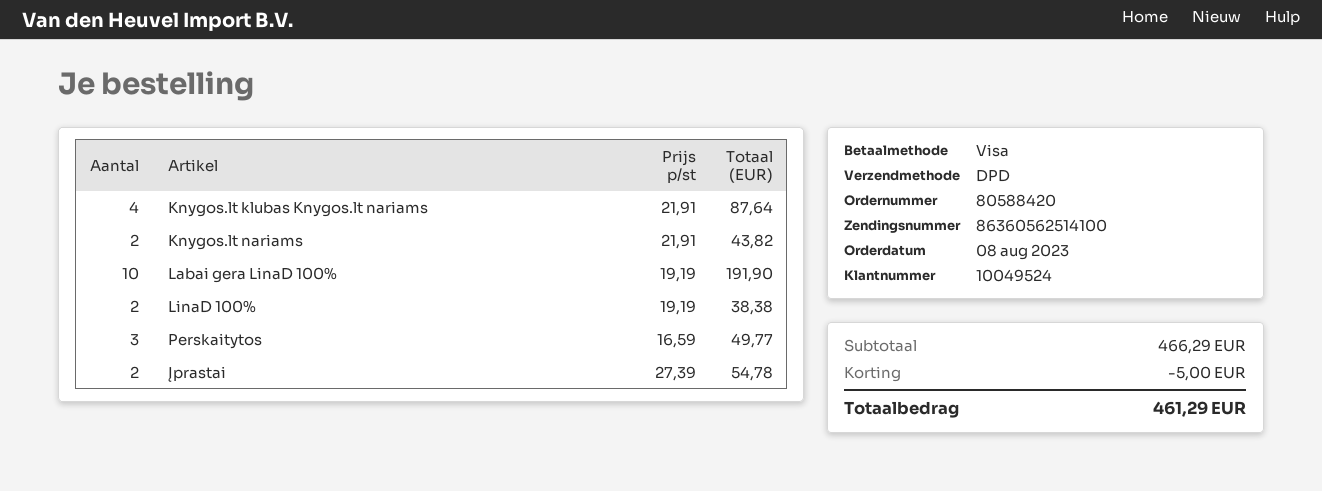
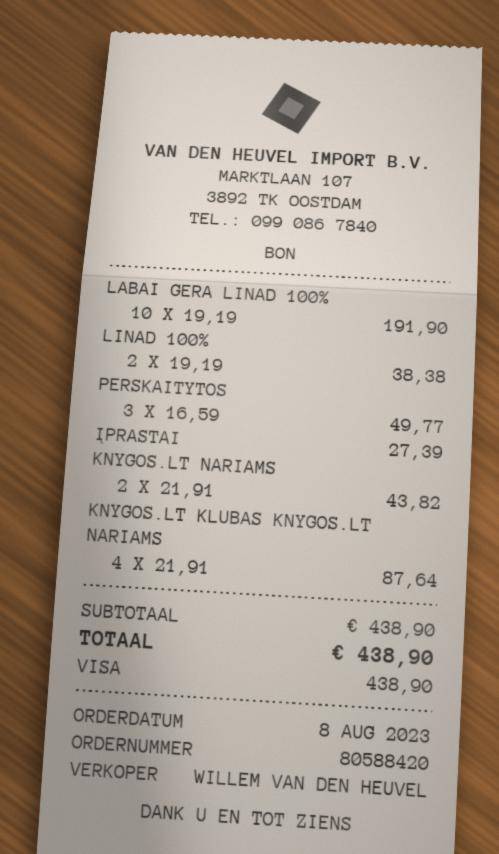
Įprastai: 2 x 27.39 = 54.78 -> 1 x 27.39 = 27.39
subtotal: 466.29 -> 438.90
discount: 5.00 -> none
total: 461.29 -> 438.90

